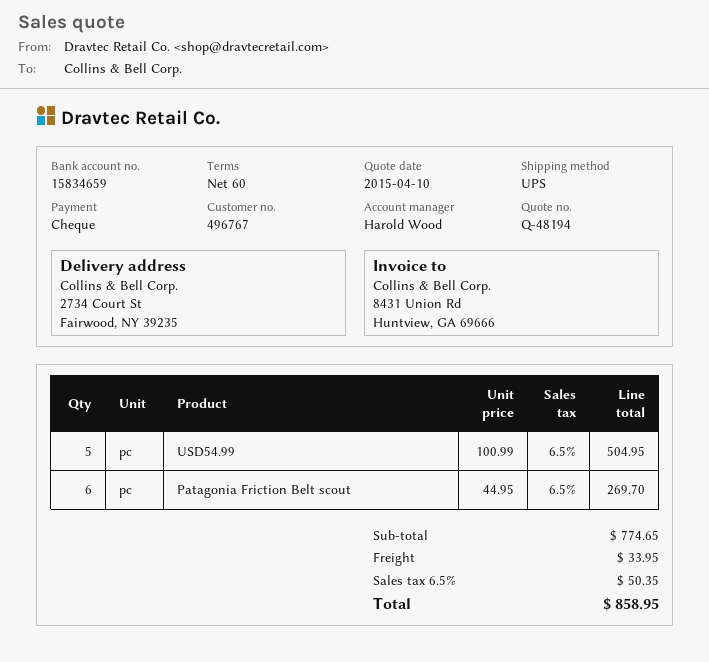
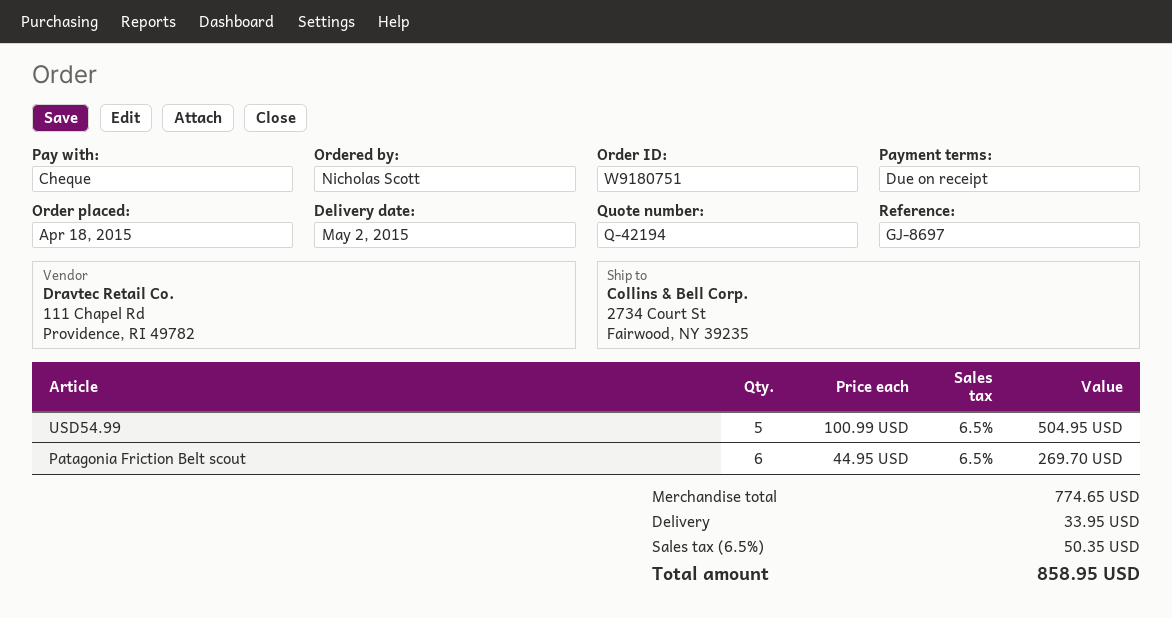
quote number: Q-48194 -> Q-42194
payment terms: 60 days -> on receipt

